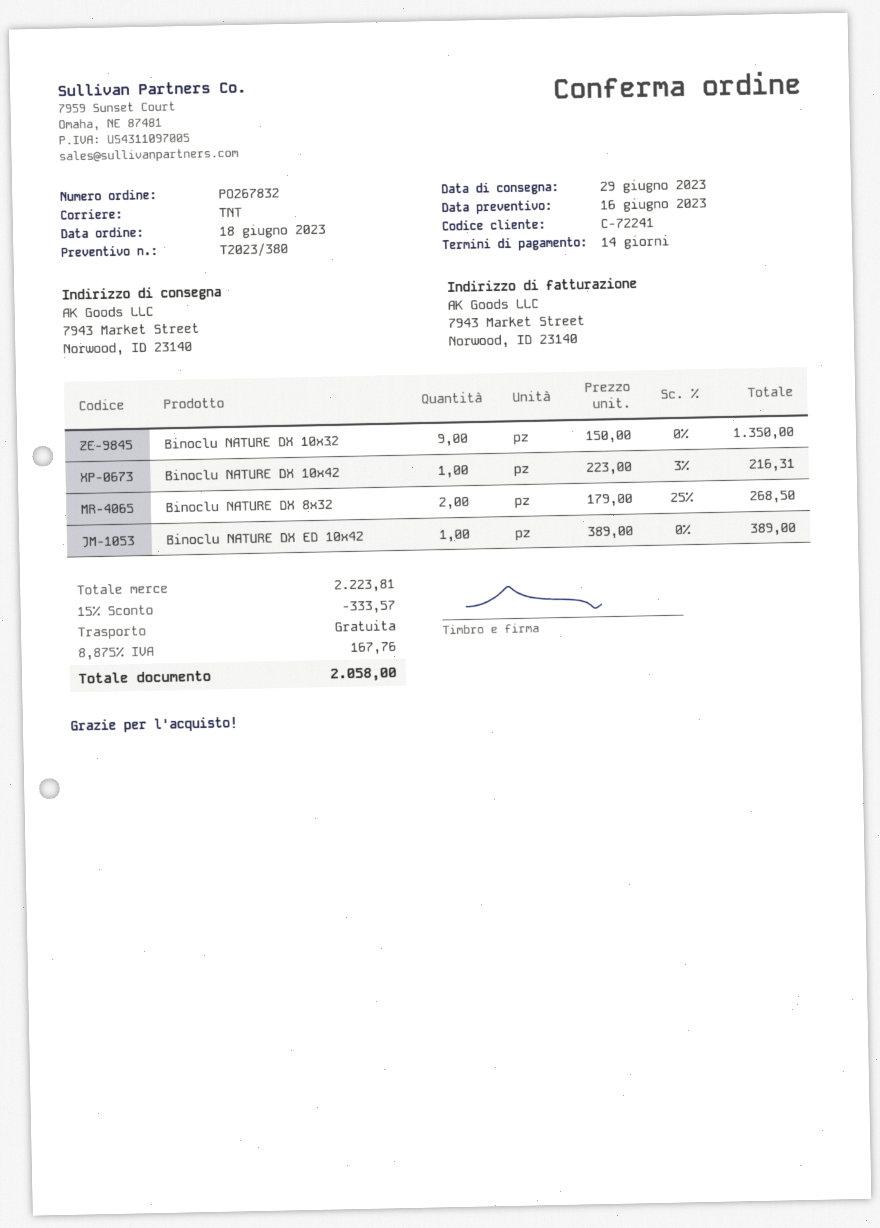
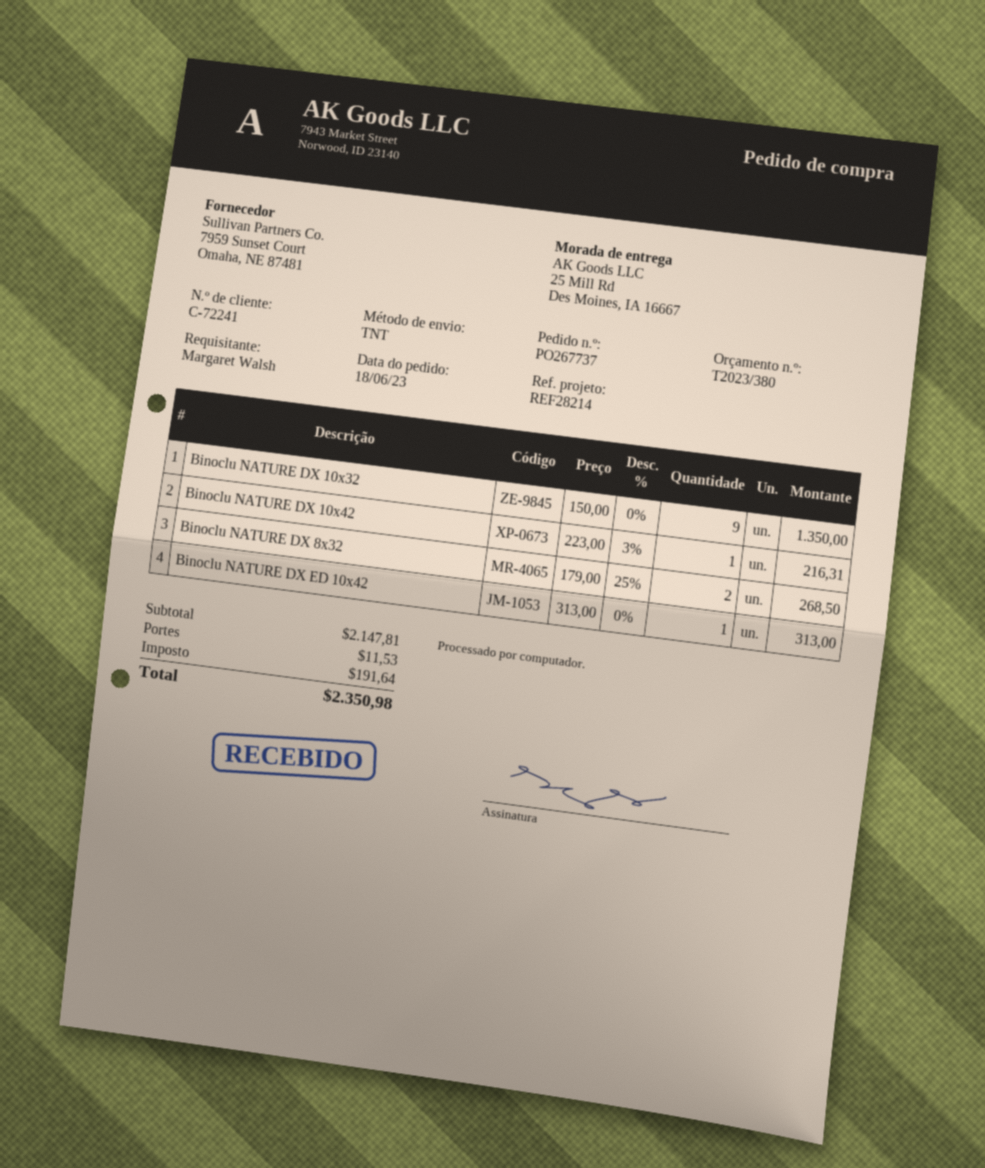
order number: PO267832 -> PO267737
ship to: 7943 Market Street, Norwood, ID 23140 -> 25 Mill Rd, Des Moines, IA 16667
Binoclu NATURE DX ED 10x42: 1 x 389.00 = 389.00 -> 1 x 313.00 = 313.00
subtotal: 2223.81 -> 2147.81
discount: 15% = 333.57 -> none
shipping: 0.00 -> 11.53
tax: 167.76 -> 191.64
total: 2058.00 -> 2350.98

